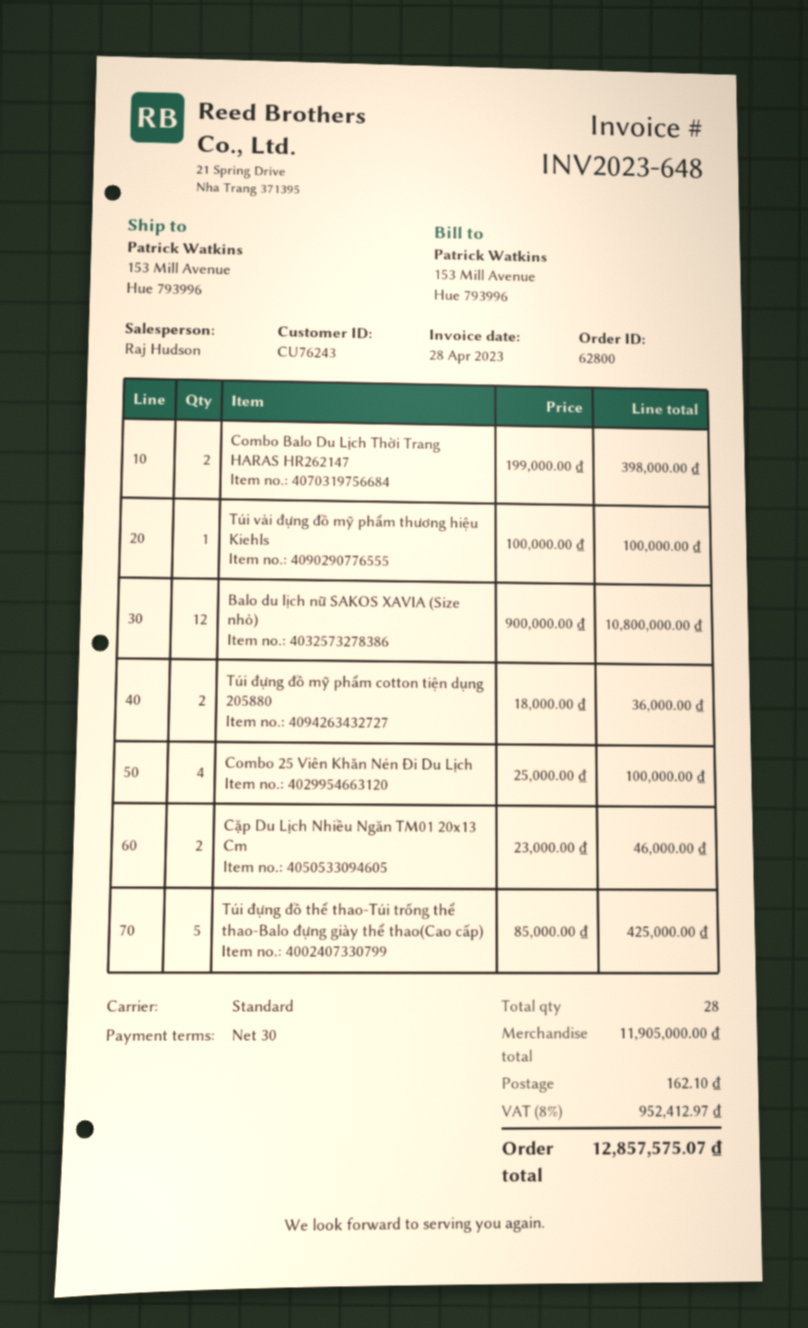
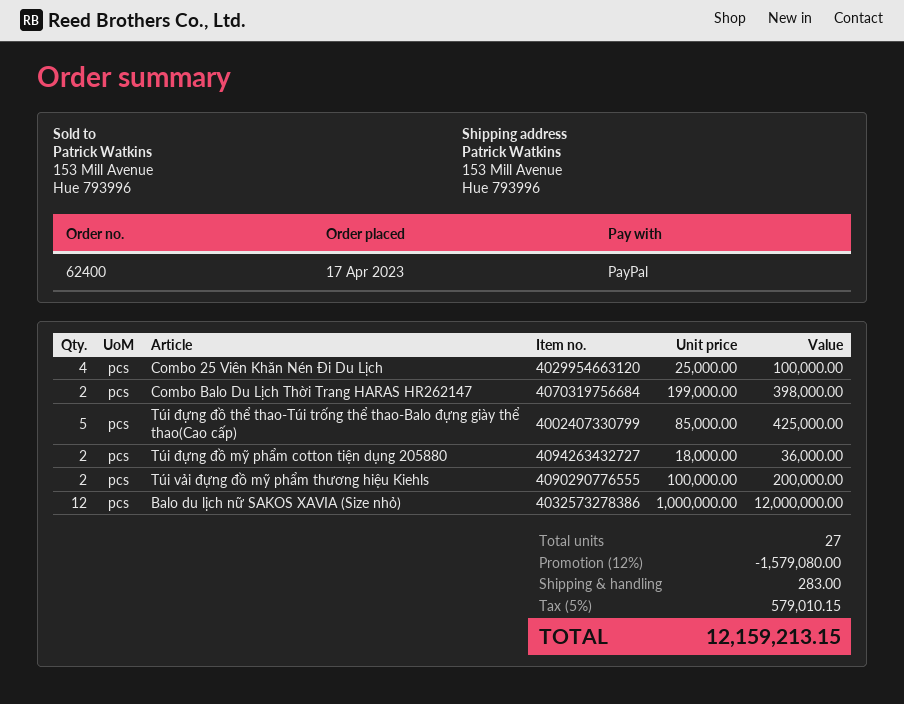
order number: 62800 -> 62400
Túi vải đựng đồ mỹ phẩm thương hiệu Kiehls: 1 x 100000.00 = 100000.00 -> 2 x 100000.00 = 200000.00
Balo du lịch nữ SAKOS XAVIA (Size nhỏ): 12 x 900000.00 = 10800000.00 -> 12 x 1000000.00 = 12000000.00
Cặp Du Lịch Nhiều Ngăn TM01 20x13 Cm: 2 x 23000.00 = 46000.00 -> none
total quantity: 28 -> 27
discount: none -> 12% = 1579080.00
shipping: 162.10 -> 283.00
tax: 8% = 952412.97 -> 5% = 579010.15
total: 12857575.07 -> 12159213.15

